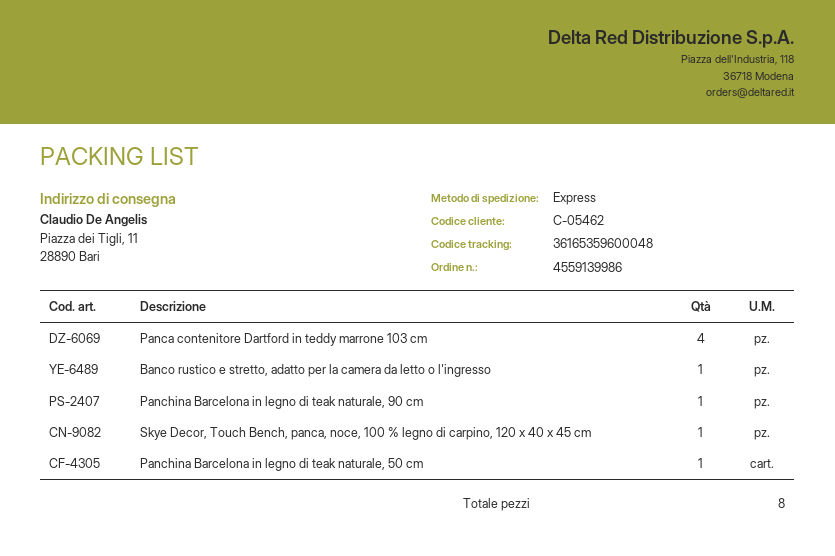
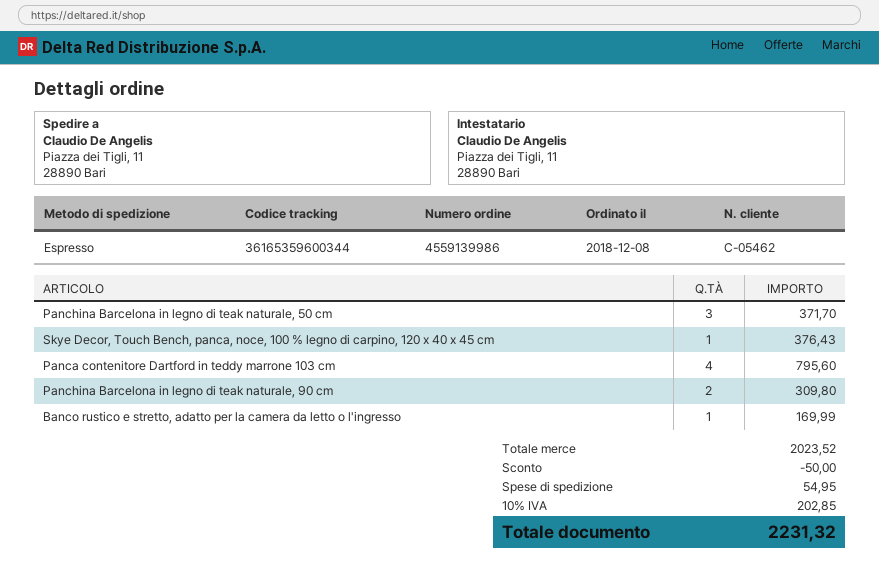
tracking number: 36165359600048 -> 36165359600344
Panchina Barcelona in legno di teak naturale, 90 cm: 1 -> 2
Panchina Barcelona in legno di teak naturale, 50 cm: 1 -> 3

